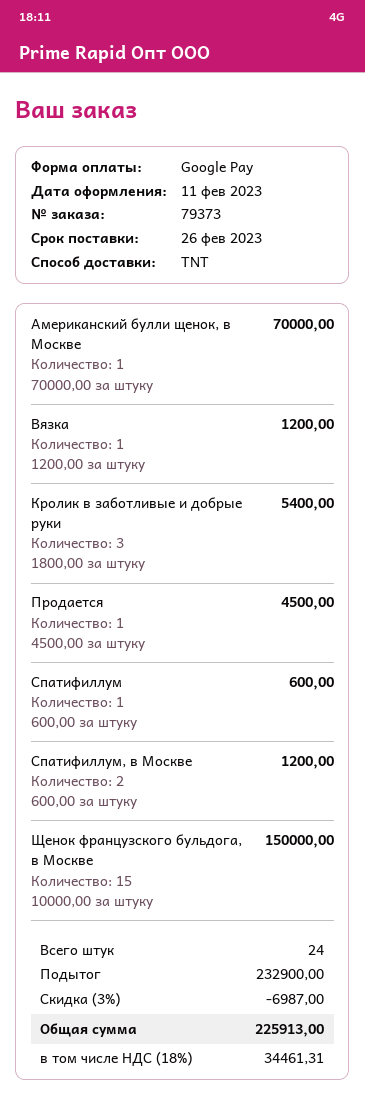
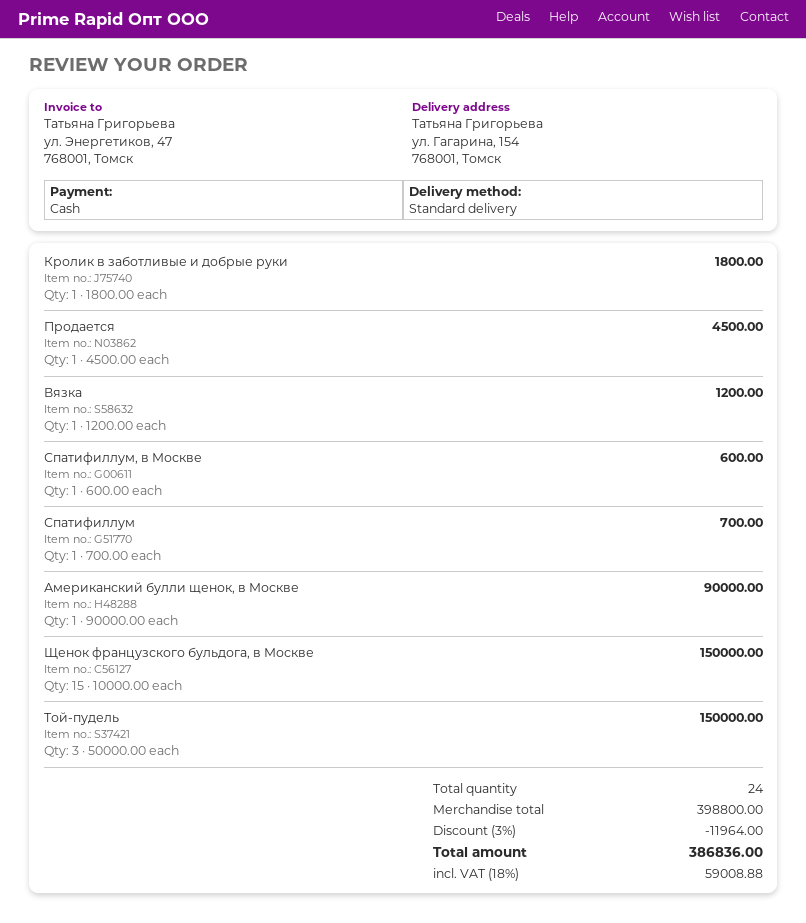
payment method: Google Pay -> cash
shipping method: TNT -> standard
Американский булли щенок, в Москве: 1 x 70000.00 = 70000.00 -> 1 x 90000.00 = 90000.00
Кролик в заботливые и добрые руки: 3 x 1800.00 = 5400.00 -> 1 x 1800.00 = 1800.00
Спатифиллум: 1 x 600.00 = 600.00 -> 1 x 700.00 = 700.00
Спатифиллум, в Москве: 2 x 600.00 = 1200.00 -> 1 x 600.00 = 600.00
Той-пудель: none -> 3 x 50000.00 = 150000.00
subtotal: 232900.00 -> 398800.00
discount: 3% = 6987.00 -> 3% = 11964.00
tax: 18% = 34461.31 -> 18% = 59008.88
total: 225913.00 -> 386836.00

